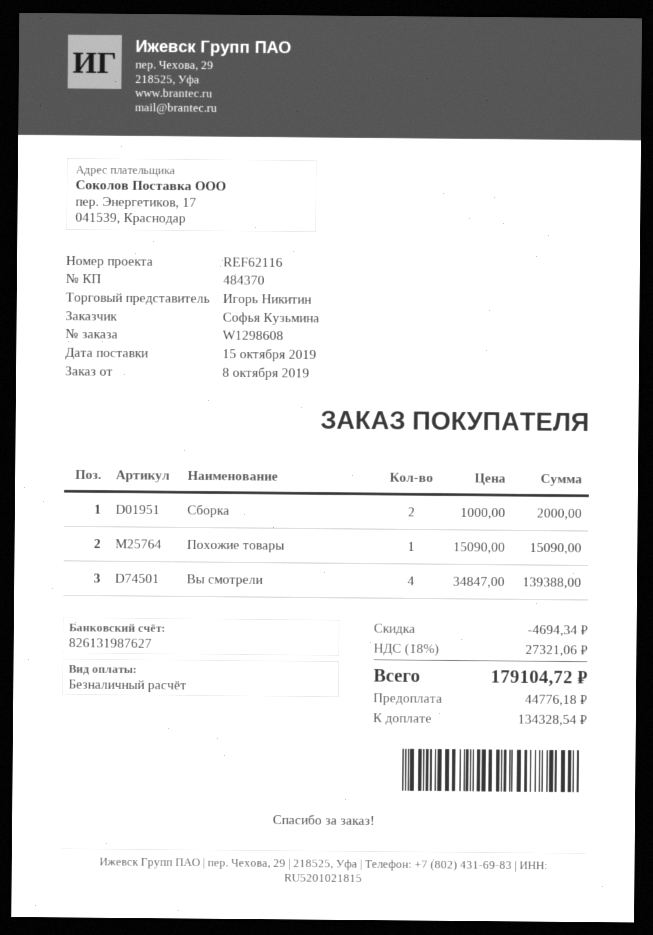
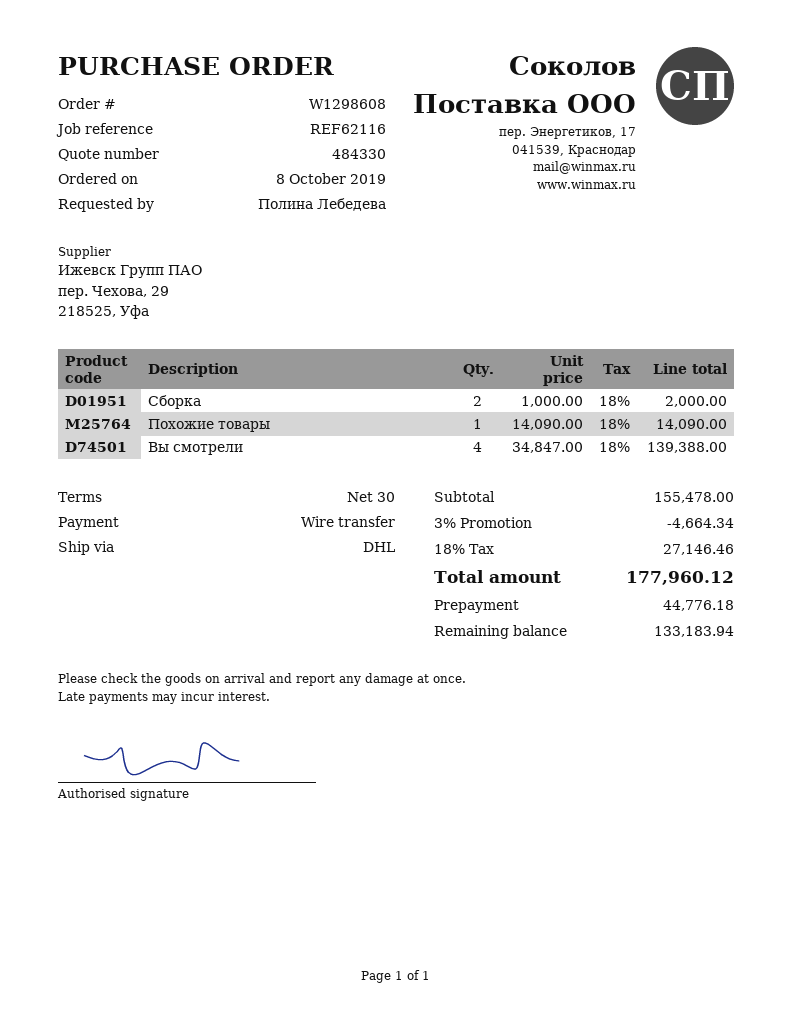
quote number: 484370 -> 484330
ordered by: Софья Кузьмина -> Полина Лебедева
Похожие товары: 1 x 15090.00 = 15090.00 -> 1 x 14090.00 = 14090.00
discount: 4694.34 -> 4664.34
tax: 18% = 27321.06 -> 18% = 27146.46
total: 179104.72 -> 177960.12
balance: 134328.54 -> 133183.94

